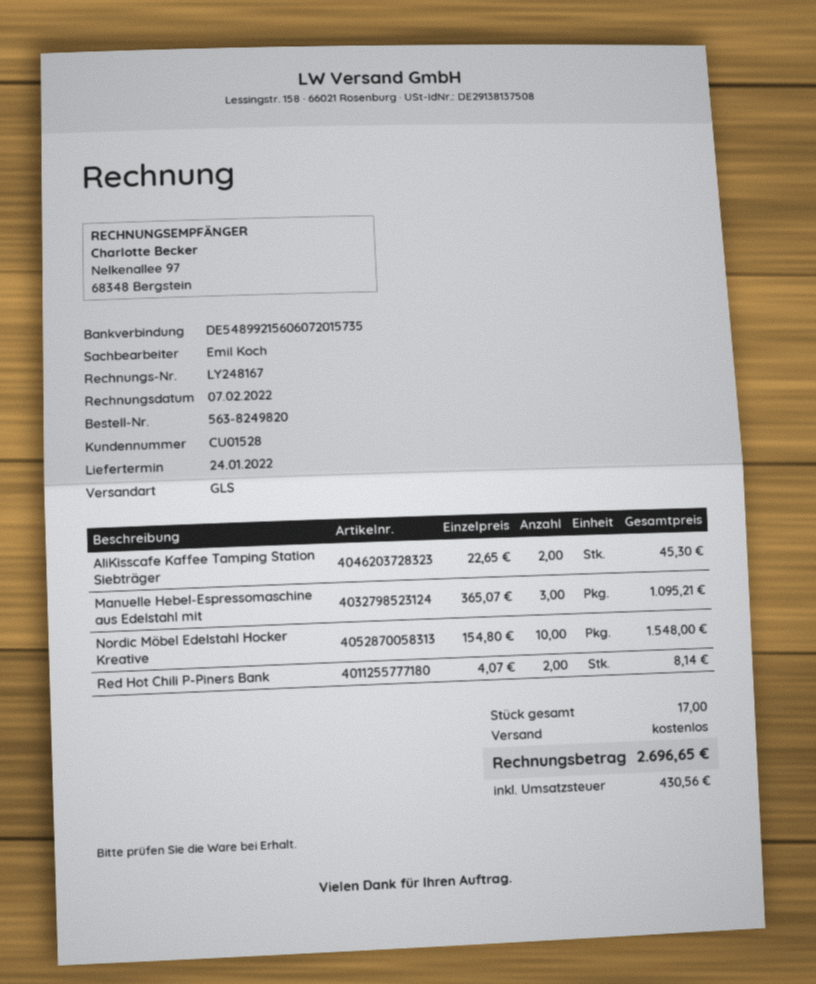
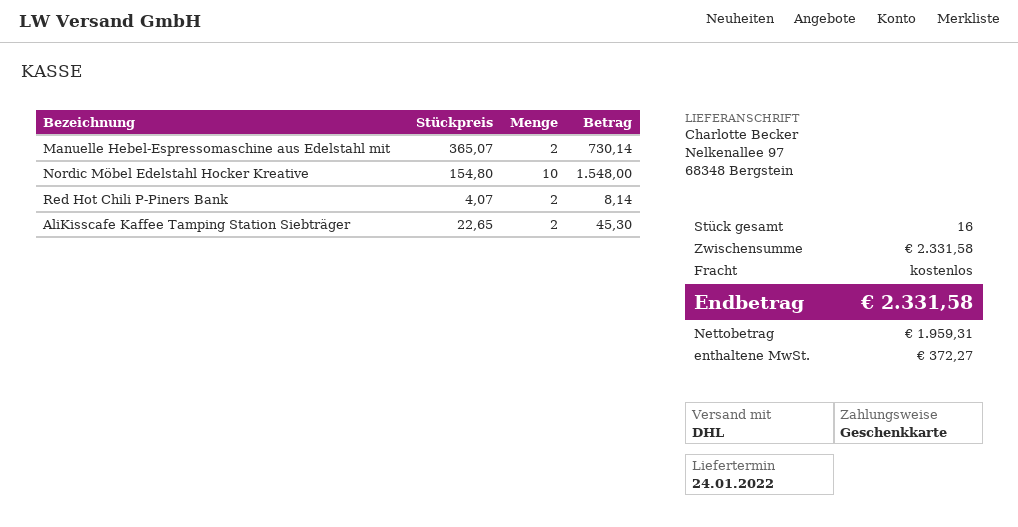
shipping method: GLS -> DHL
Manuelle Hebel-Espressomaschine aus Edelstahl mit: 3 x 365.07 = 1095.21 -> 2 x 365.07 = 730.14
total quantity: 17 -> 16
tax: 430.56 -> 372.27
total: 2696.65 -> 2331.58

